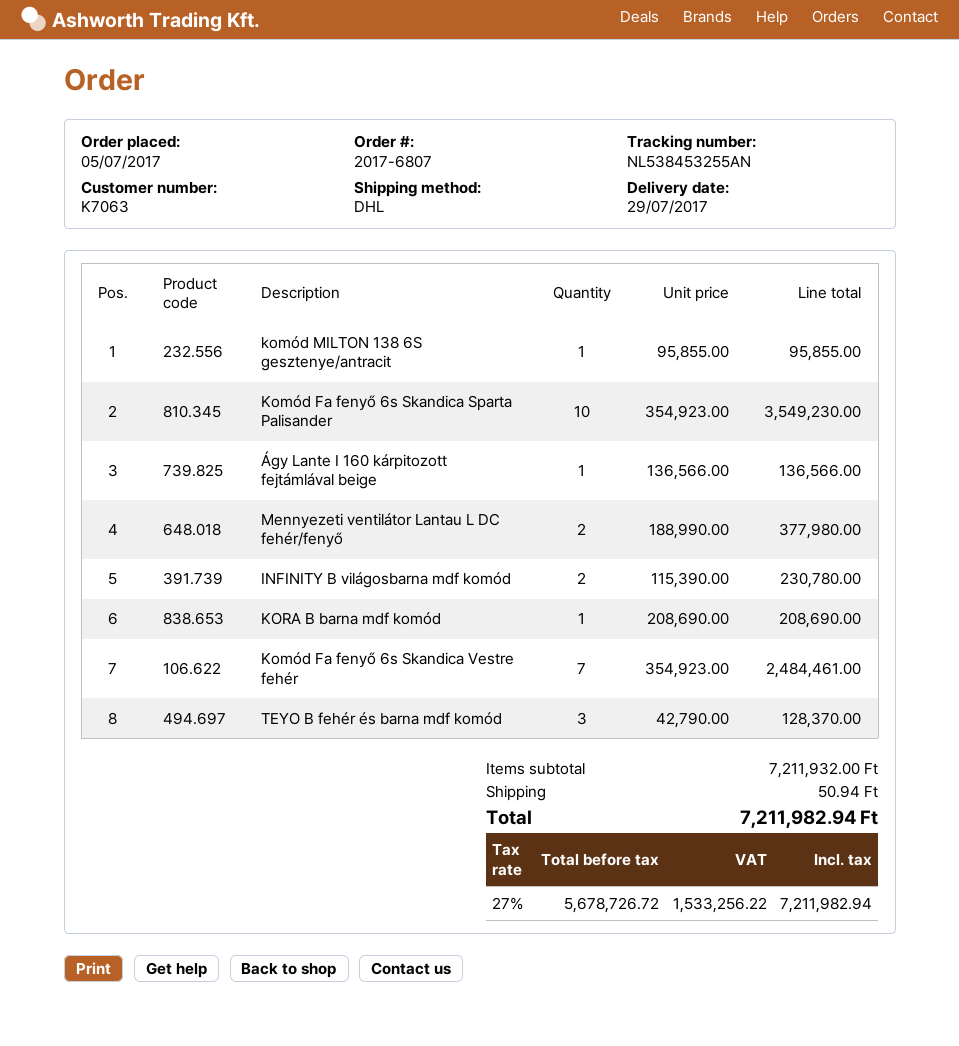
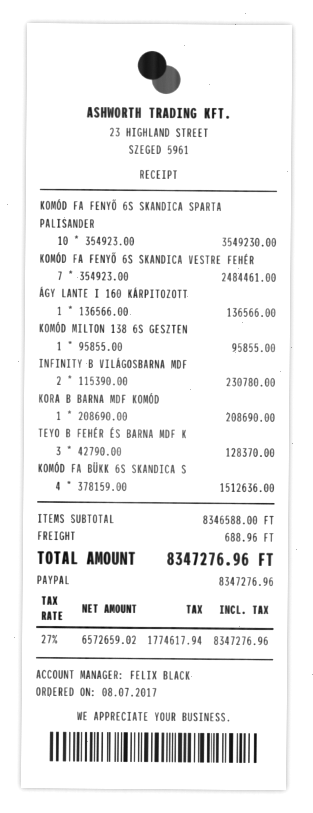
order date: 2017-07-05 -> 2017-07-08
Mennyezeti ventilátor Lantau L DC fehér/fenyő: 2 x 188990.00 = 377980.00 -> none
KOMÓD FA BÜKK 6S SKANDICA S: none -> 4 x 378159.00 = 1512636.00
subtotal: 7211932.00 -> 8346588.00
shipping: 50.94 -> 688.96
net: 5678726.72 -> 6572659.02
tax: 27% = 1533256.22 -> 27% = 1774617.94
total: 7211982.94 -> 8347276.96

